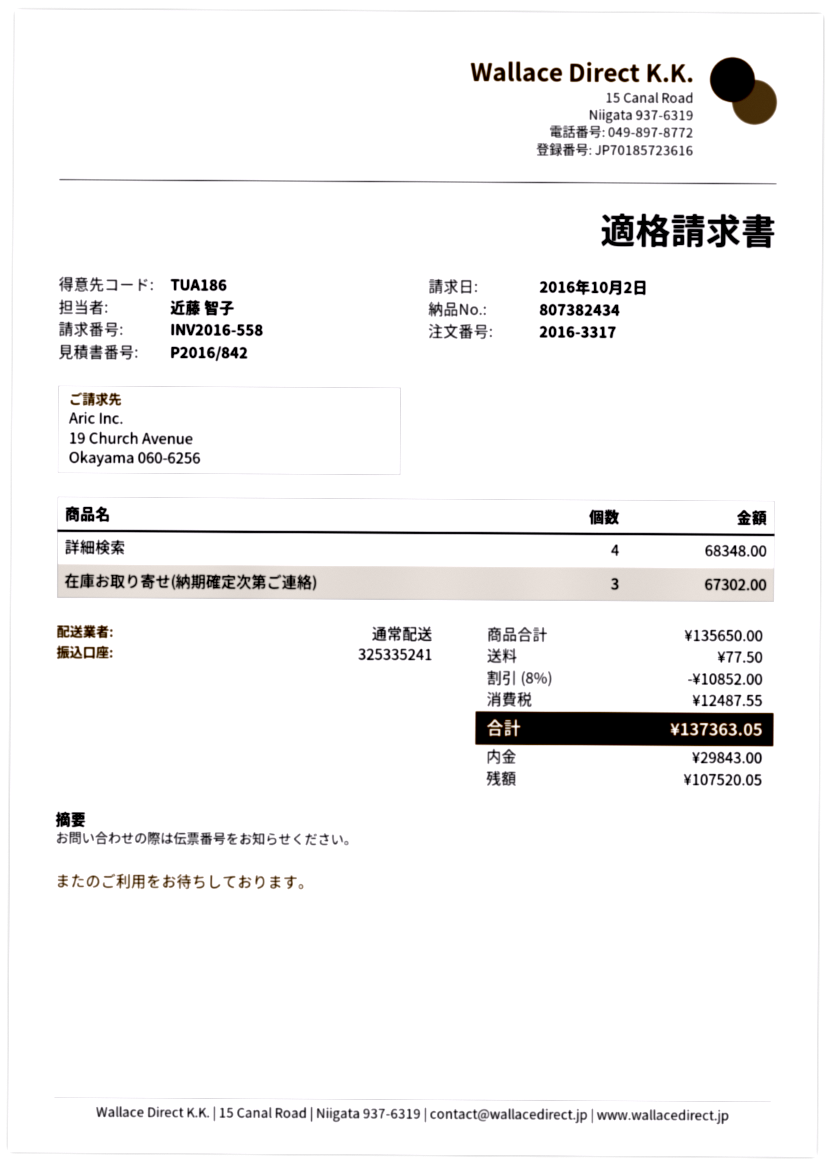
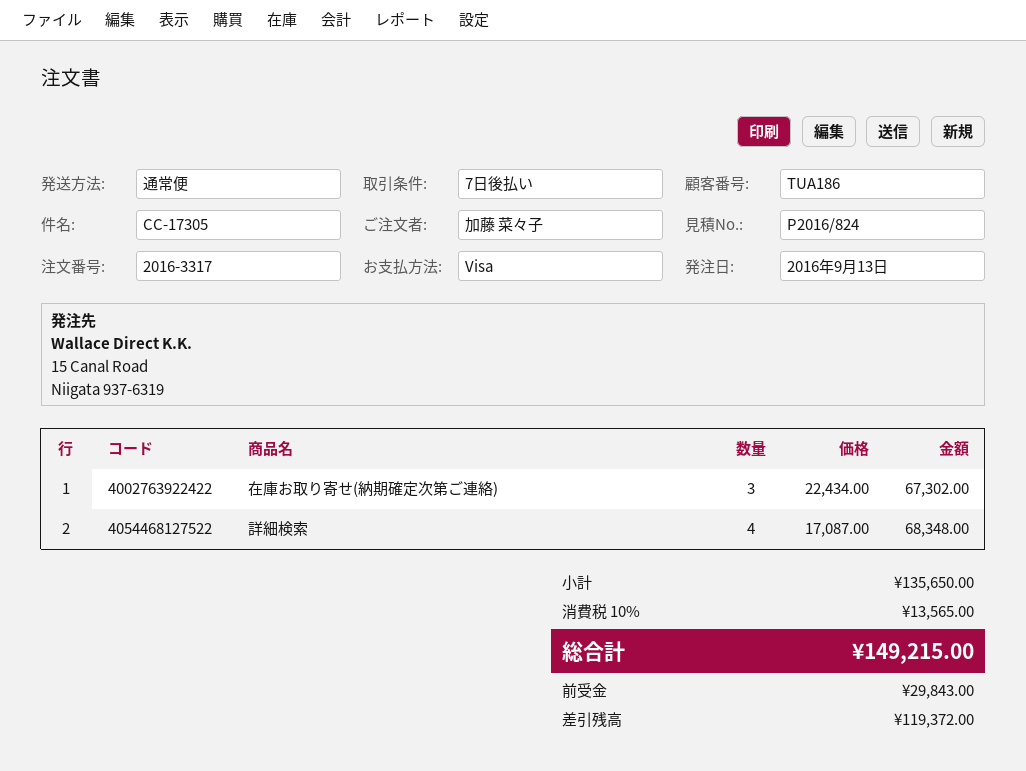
quote number: P2016/842 -> P2016/824
discount: 8% = 10852.00 -> none
shipping: 77.50 -> none
tax: 12487.55 -> 13565.00
total: 137363.05 -> 149215.00
balance: 107520.05 -> 119372.00

